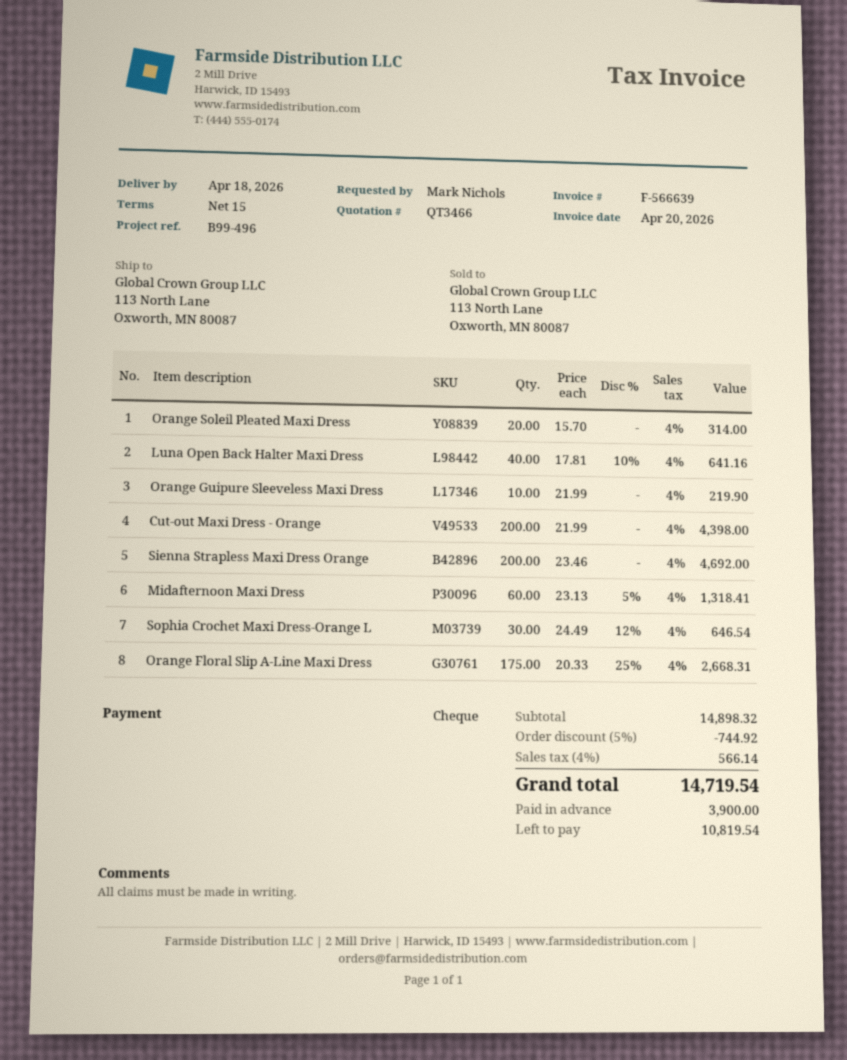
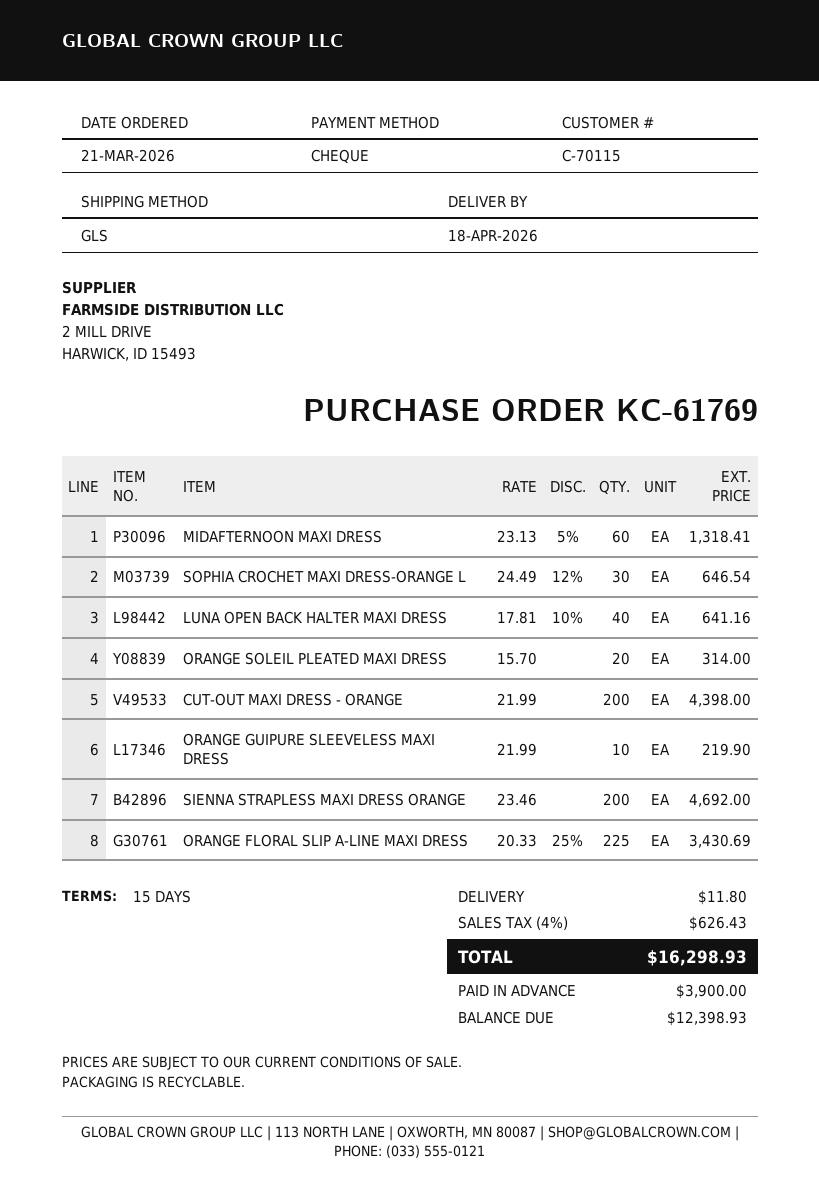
Orange Floral Slip A-Line Maxi Dress: 175 x 20.33 - 25% = 2668.31 -> 225 x 20.33 - 25% = 3430.69
discount: 5% = 744.92 -> none
shipping: none -> 11.80
tax: 4% = 566.14 -> 4% = 626.43
total: 14719.54 -> 16298.93
balance: 10819.54 -> 12398.93

